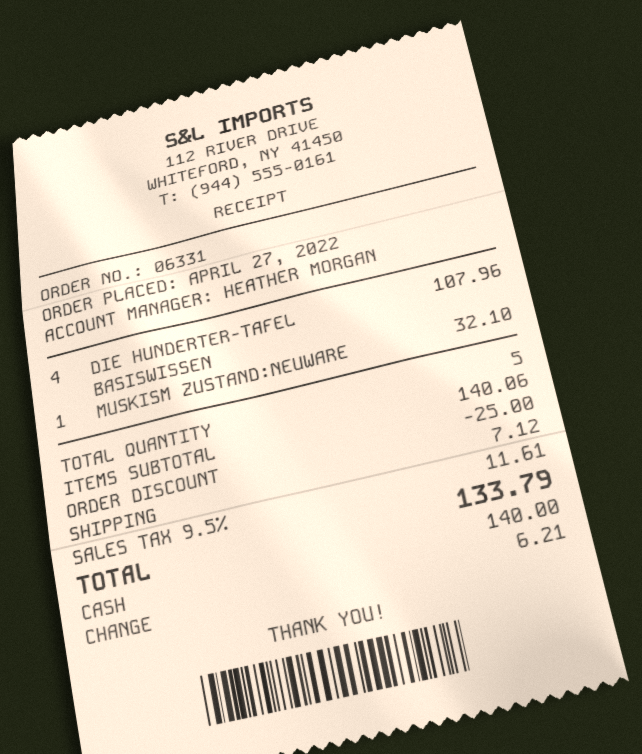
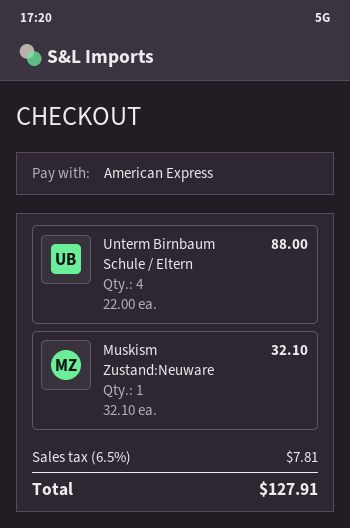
payment method: cash -> American Express
DIE HUNDERTER-TAFEL BASISWISSEN: 4 for 107.96 -> none
Unterm Birnbaum Schule / Eltern: none -> 4 for 88.00
discount: 25.00 -> none
shipping: 7.12 -> none
tax: 9.5% = 11.61 -> 6.5% = 7.81
total: 133.79 -> 127.91

